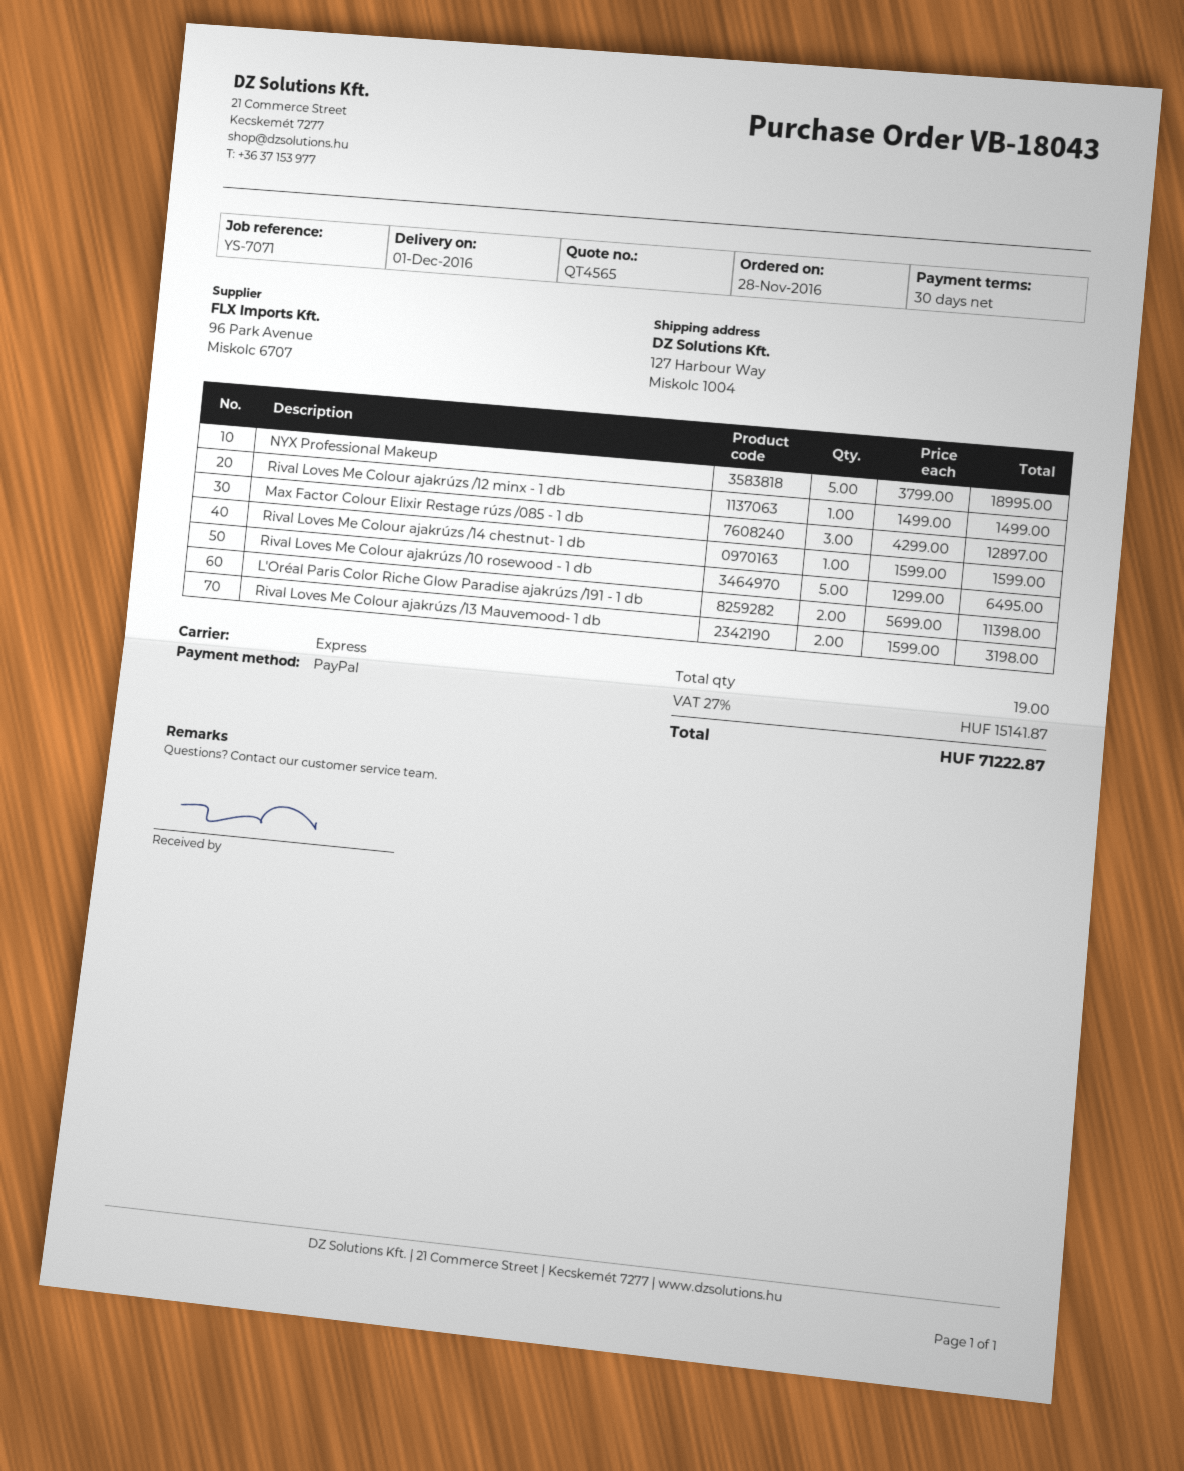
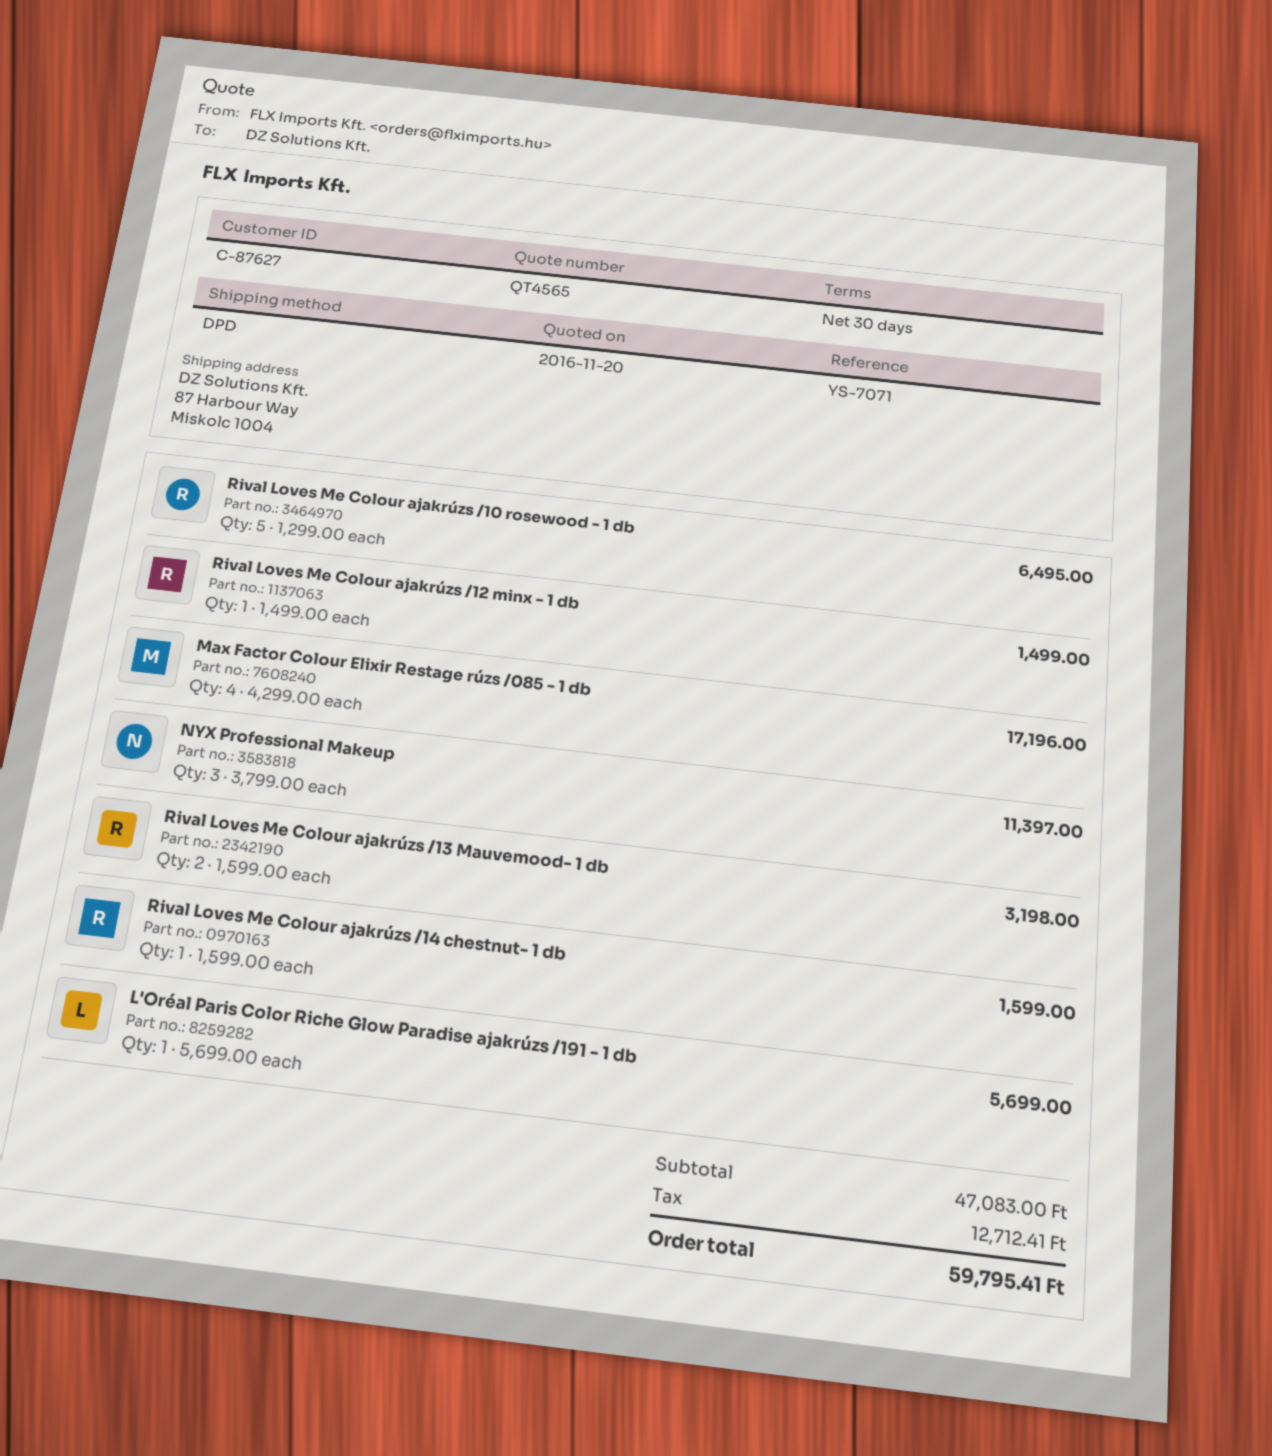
shipping method: express -> DPD
ship to: 127 Harbour Way, Miskolc 1004 -> 87 Harbour Way, Miskolc 1004
NYX Professional Makeup: 5 x 3799.00 = 18995.00 -> 3 x 3799.00 = 11397.00
Max Factor Colour Elixir Restage rúzs /085 - 1 db: 3 x 4299.00 = 12897.00 -> 4 x 4299.00 = 17196.00
L'Oréal Paris Color Riche Glow Paradise ajakrúzs /191 - 1 db: 2 x 5699.00 = 11398.00 -> 1 x 5699.00 = 5699.00
tax: 15141.87 -> 12712.41
total: 71222.87 -> 59795.41

